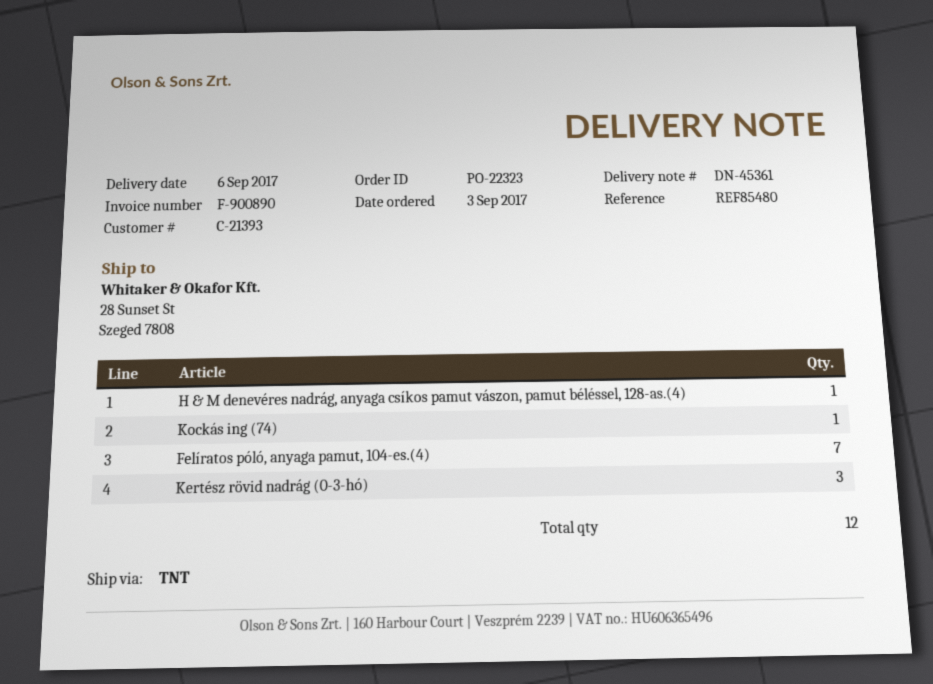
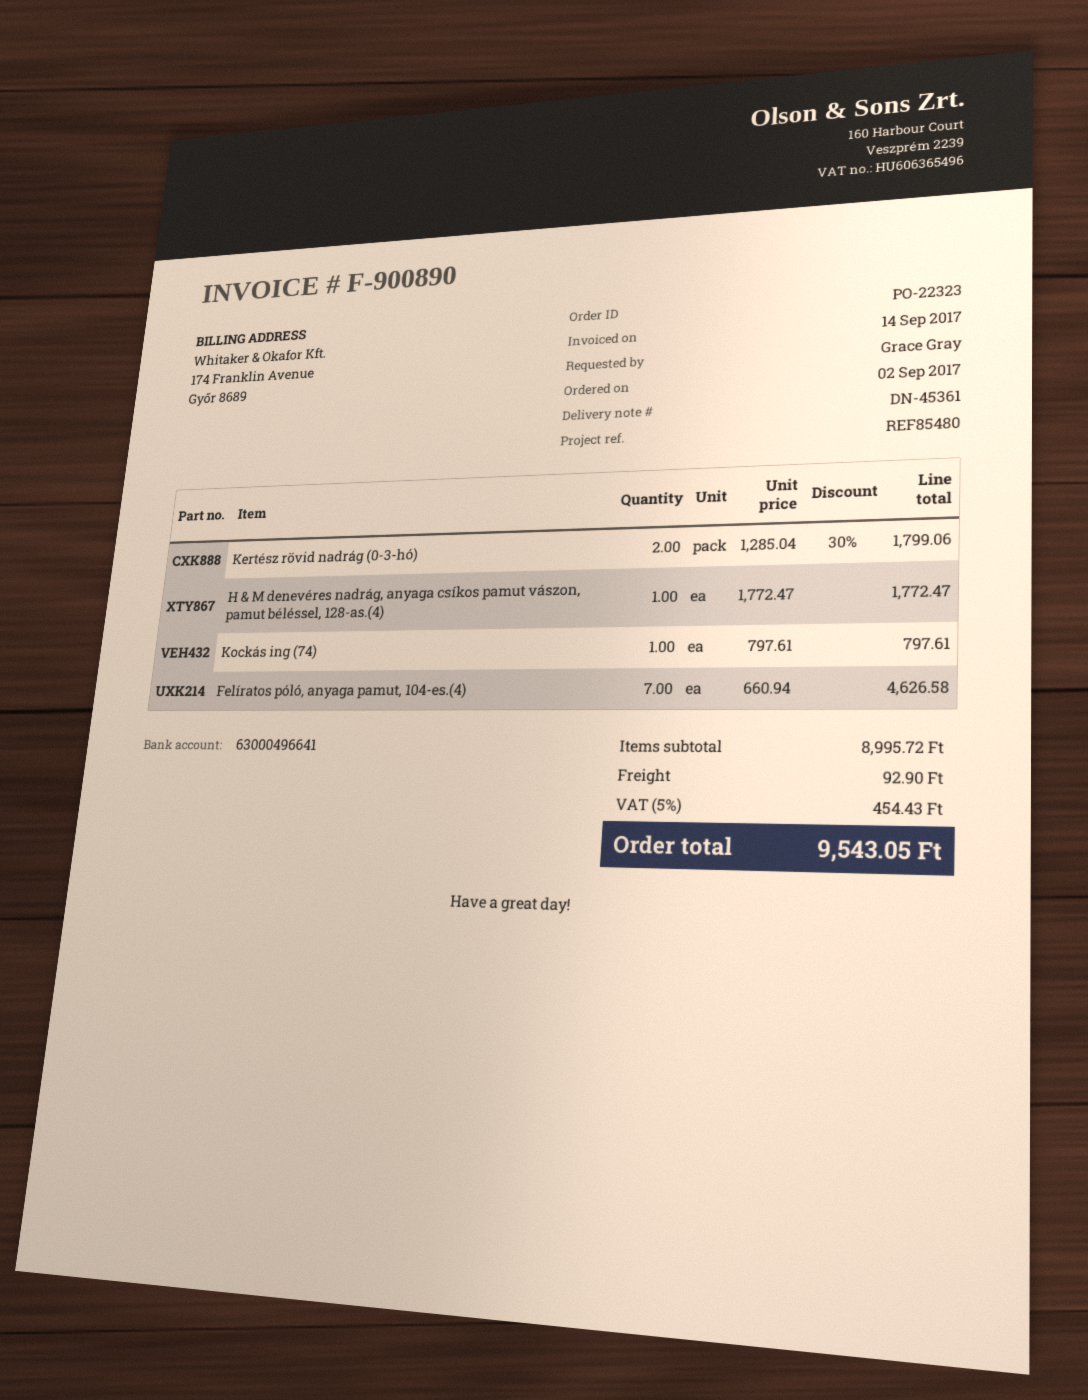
order date: 2017-09-03 -> 2017-09-02
Kertész rövid nadrág (0-3-hó): 3 -> 2

